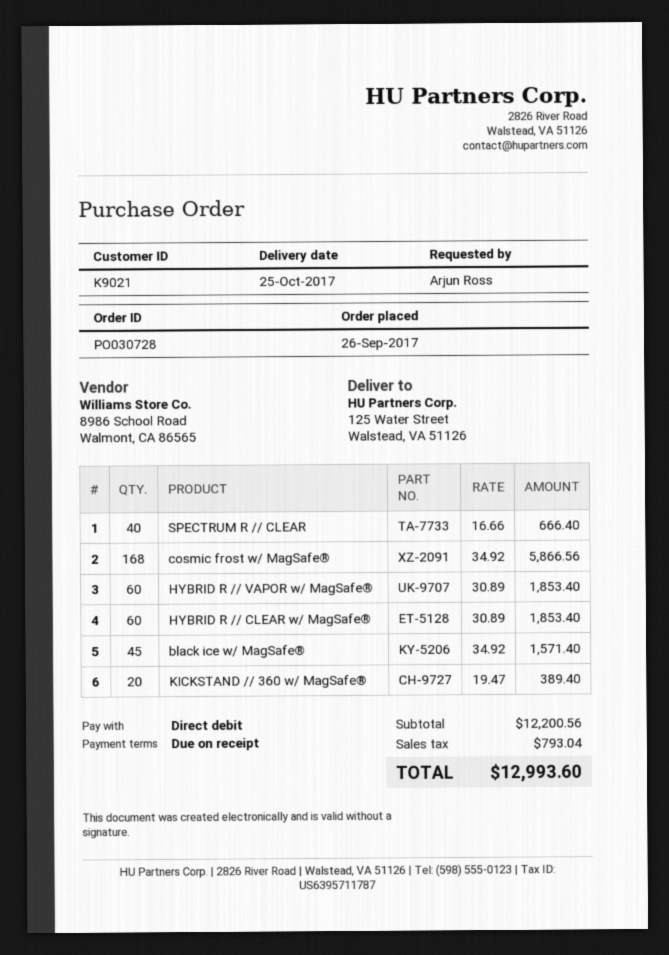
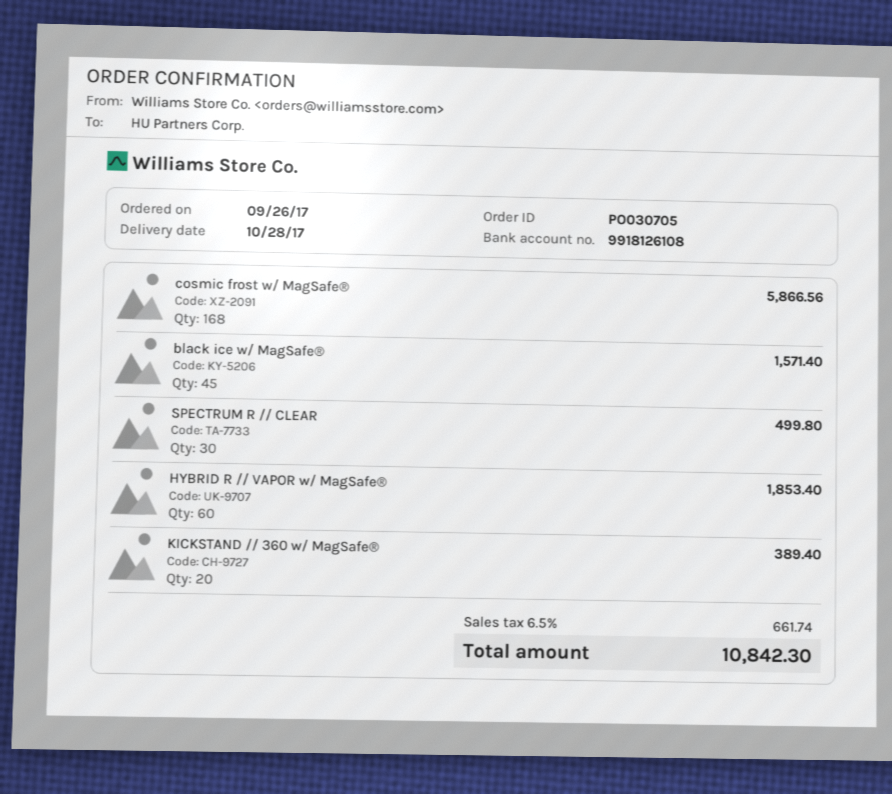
order number: PO030728 -> PO030705
delivery date: 2017-10-25 -> 2017-10-28
SPECTRUM R // CLEAR: 40 for 666.40 -> 30 for 499.80
HYBRID R // CLEAR w/ MagSafe®: 60 for 1853.40 -> none
tax: 793.04 -> 661.74
total: 12993.60 -> 10842.30

